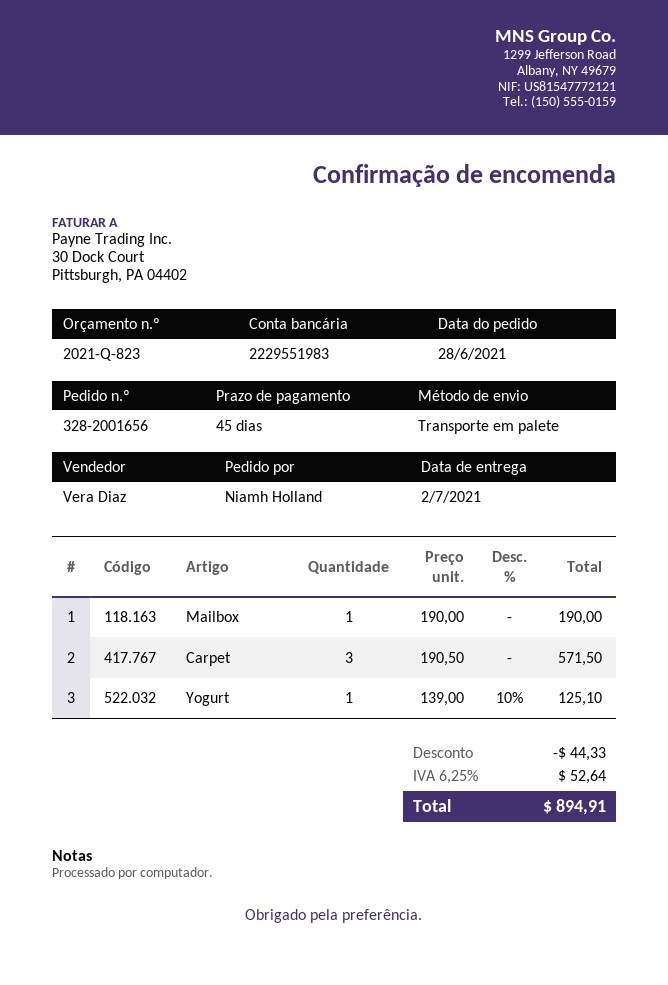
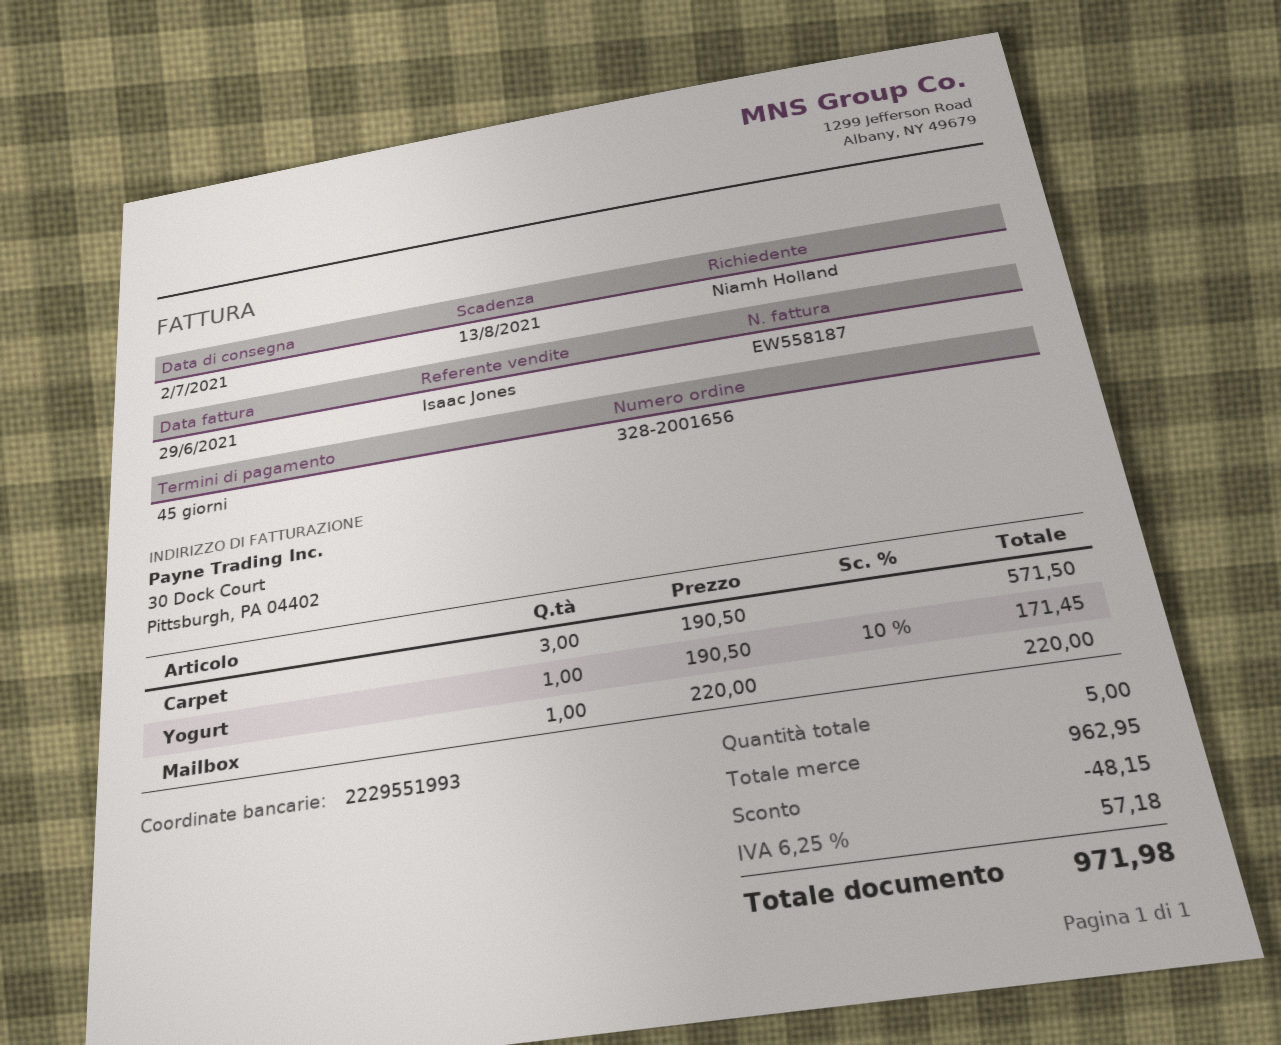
sales rep: Vera Diaz -> Isaac Jones
bank account: 2229551983 -> 2229551993
Mailbox: 1 x 190.00 = 190.00 -> 1 x 220.00 = 220.00
Yogurt: 1 x 139.00 - 10% = 125.10 -> 1 x 190.50 - 10% = 171.45
discount: 44.33 -> 48.15
tax: 6.25% = 52.64 -> 6.25% = 57.18
total: 894.91 -> 971.98

